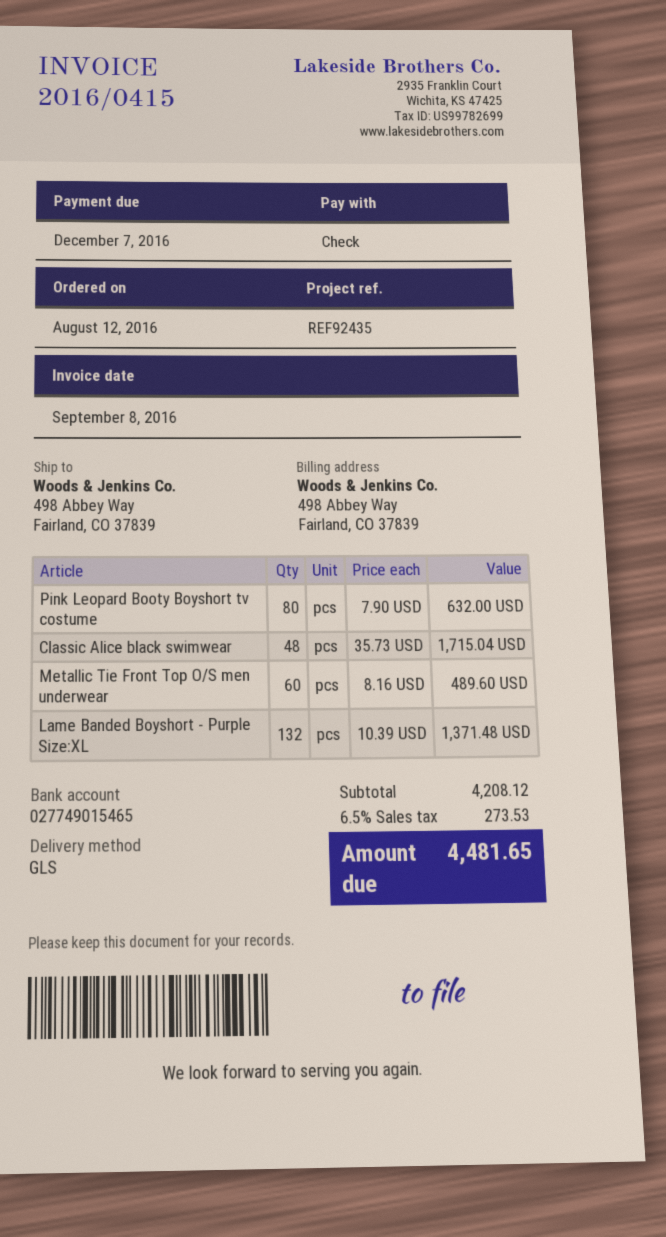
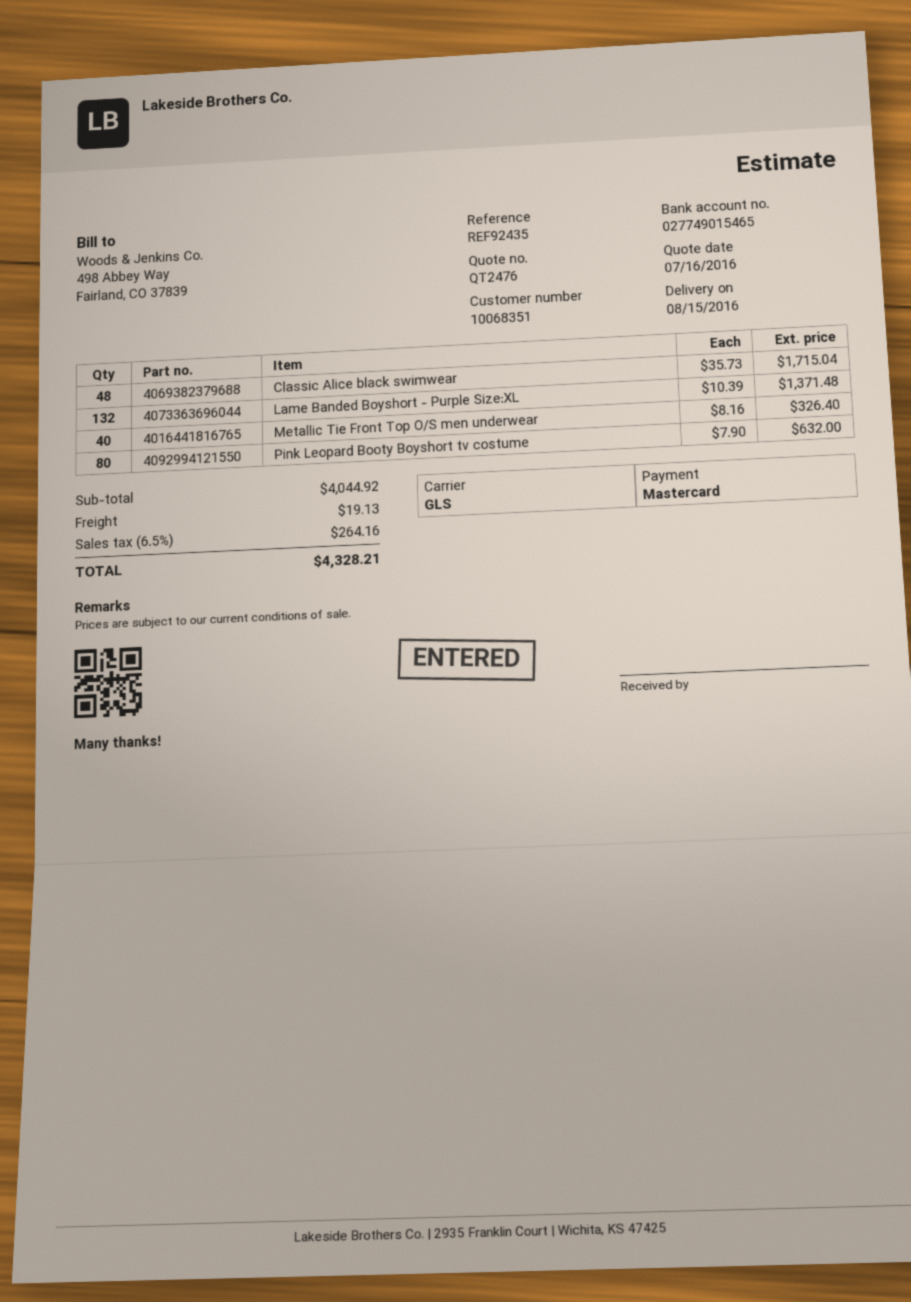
payment method: cheque -> Mastercard
Metallic Tie Front Top O/S men underwear: 60 x 8.16 = 489.60 -> 40 x 8.16 = 326.40
subtotal: 4208.12 -> 4044.92
shipping: none -> 19.13
tax: 6.5% = 273.53 -> 6.5% = 264.16
total: 4481.65 -> 4328.21

